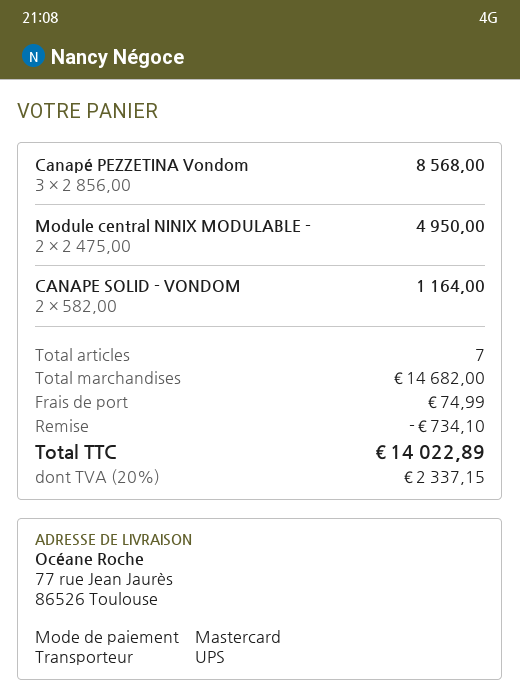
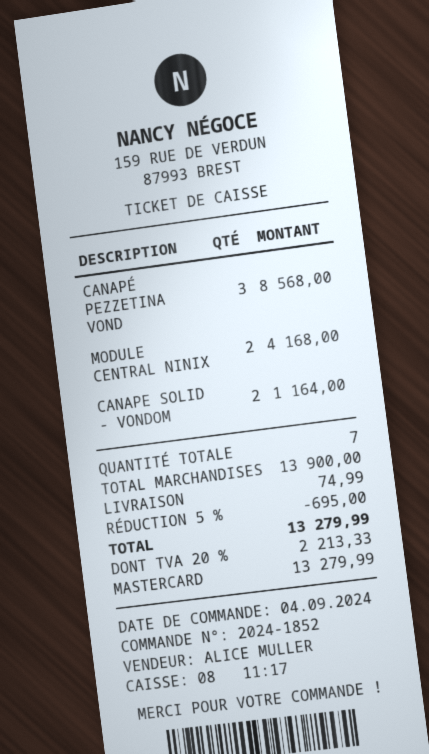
Module central NINIX MODULABLE -: 2 for 4950.00 -> 2 for 4168.00
subtotal: 14682.00 -> 13900.00
discount: 734.10 -> 695.00
tax: 20% = 2337.15 -> 20% = 2213.33
total: 14022.89 -> 13279.99

